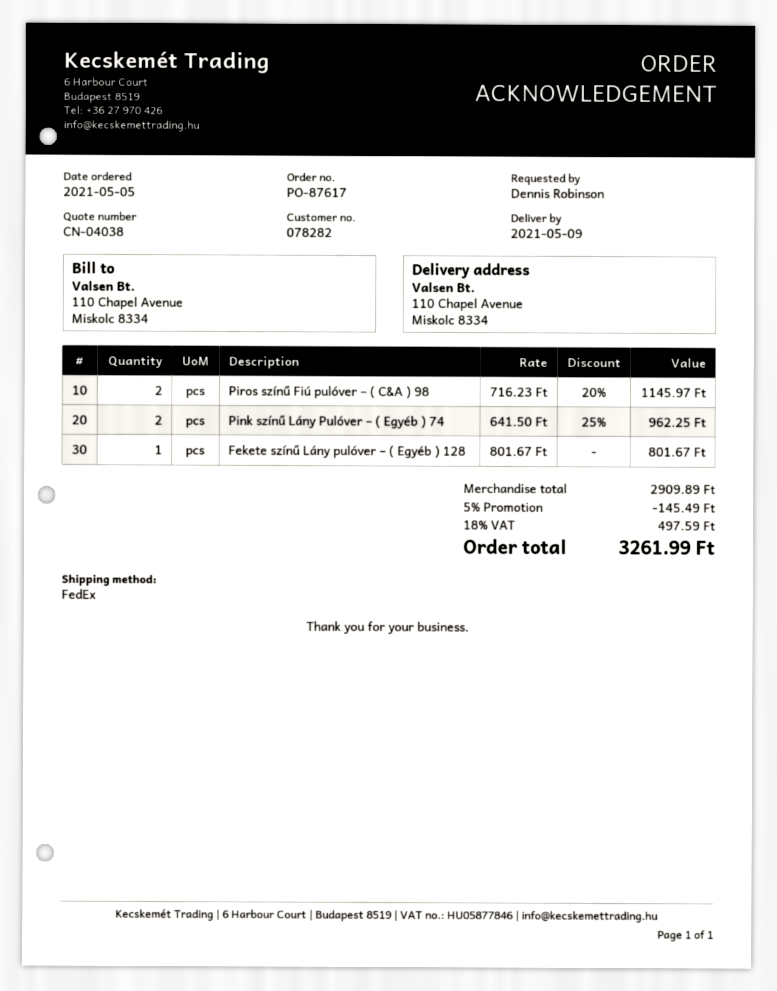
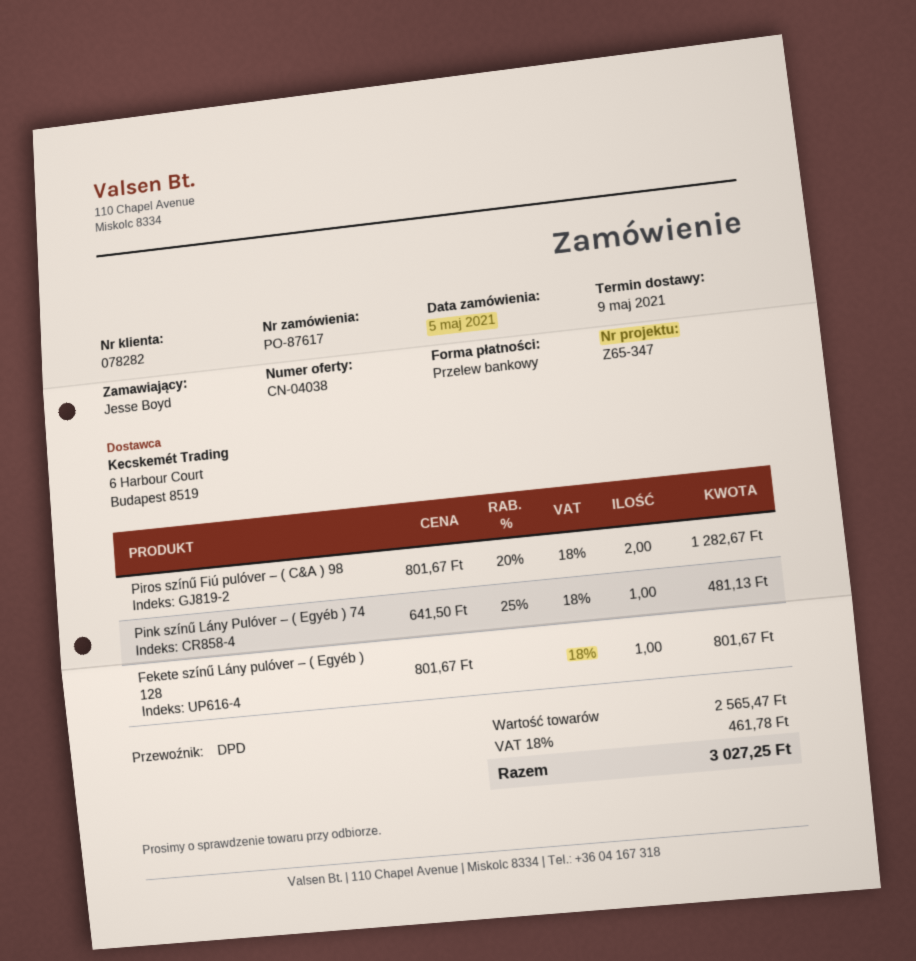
ordered by: Dennis Robinson -> Jesse Boyd
shipping method: FedEx -> DPD
Piros színű Fiú pulóver – ( C&A ) 98: 2 x 716.23 - 20% = 1145.97 -> 2 x 801.67 - 20% = 1282.67
Pink színű Lány Pulóver – ( Egyéb ) 74: 2 x 641.50 - 25% = 962.25 -> 1 x 641.50 - 25% = 481.13
subtotal: 2909.89 -> 2565.47
discount: 5% = 145.49 -> none
tax: 18% = 497.59 -> 18% = 461.78
total: 3261.99 -> 3027.25

